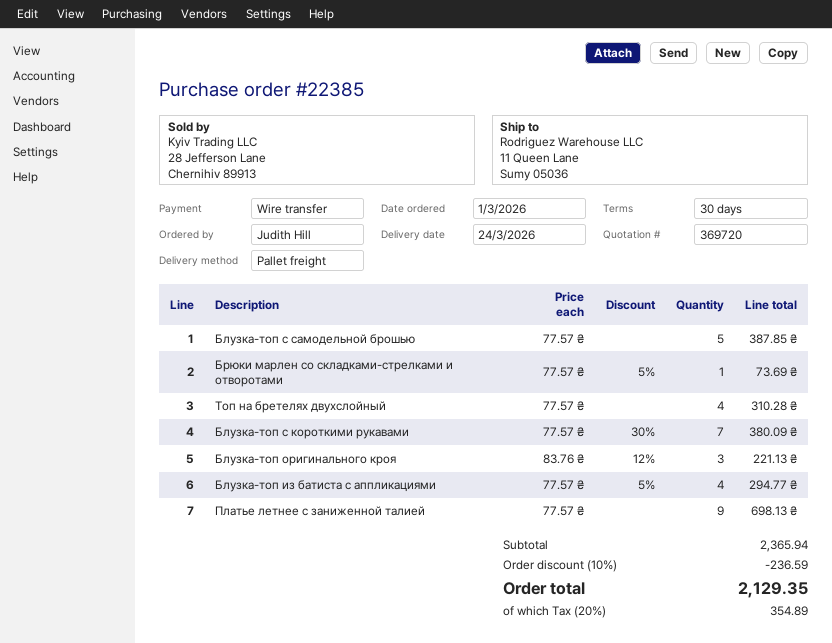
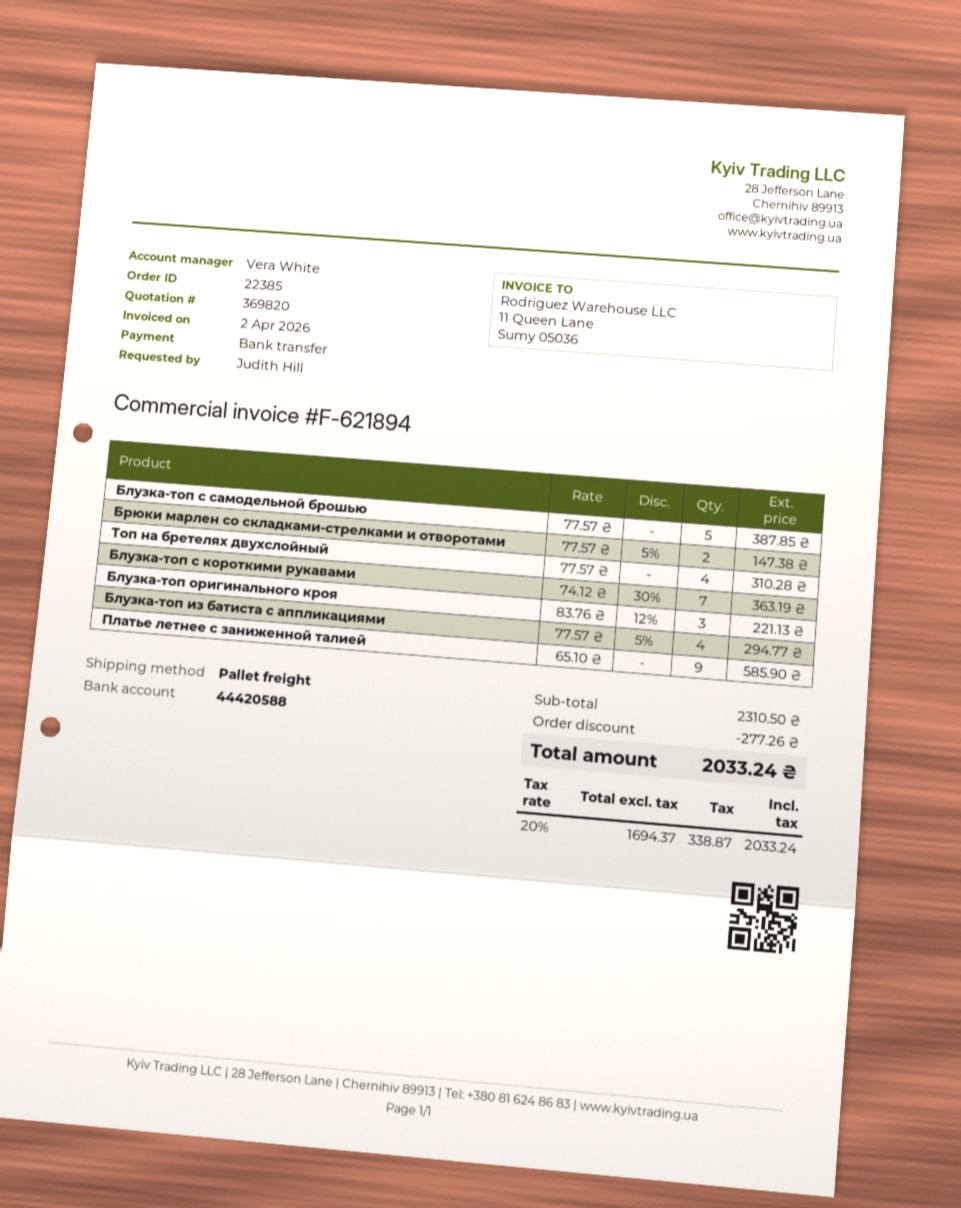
quote number: 369720 -> 369820
Брюки марлен со складками-стрелками и отворотами: 1 x 77.57 - 5% = 73.69 -> 2 x 77.57 - 5% = 147.38
Блузка-топ с короткими рукавами: 7 x 77.57 - 30% = 380.09 -> 7 x 74.12 - 30% = 363.19
Платье летнее с заниженной талией: 9 x 77.57 = 698.13 -> 9 x 65.10 = 585.90
subtotal: 2365.94 -> 2310.50
discount: 236.59 -> 277.26
tax: 20% = 354.89 -> 20% = 338.87
total: 2129.35 -> 2033.24

